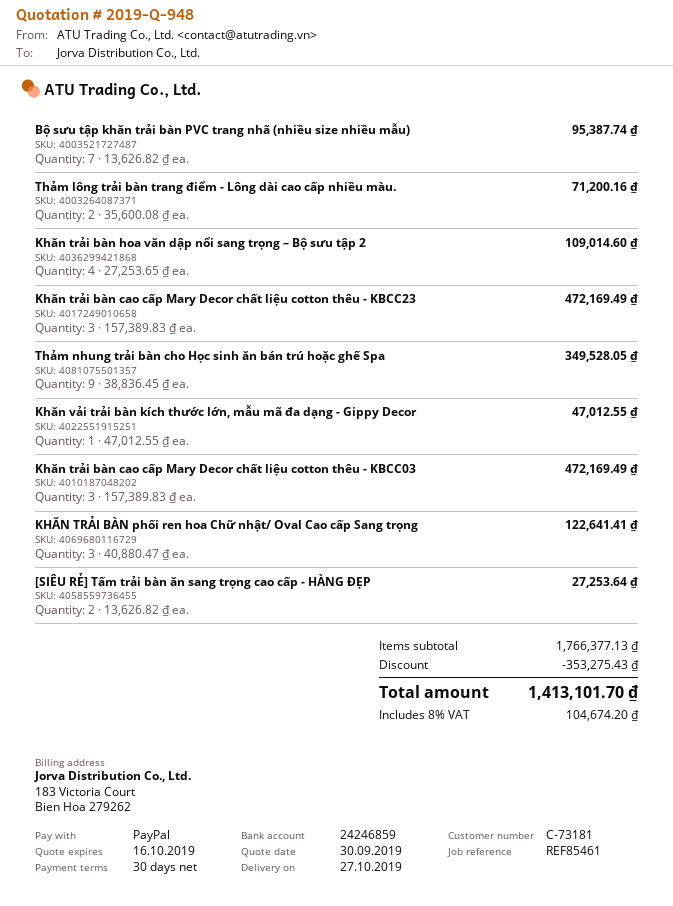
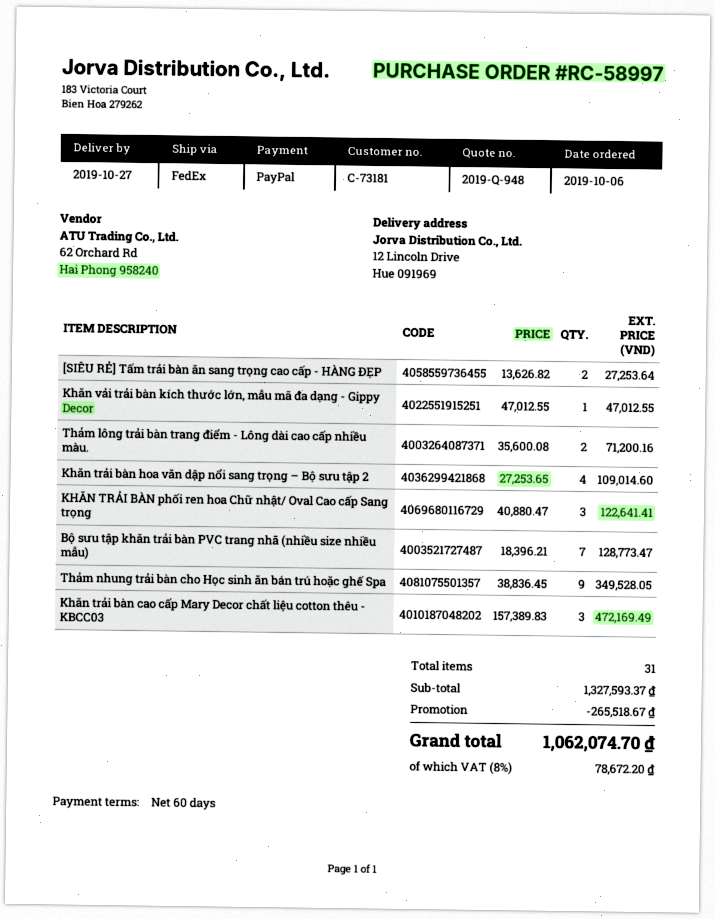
payment terms: 30 days -> 60 days
Bộ sưu tập khăn trải bàn PVC trang nhã (nhiều size nhiều mẫu): 7 x 13626.82 = 95387.74 -> 7 x 18396.21 = 128773.47
Khăn trải bàn cao cấp Mary Decor chất liệu cotton thêu - KBCC23: 3 x 157389.83 = 472169.49 -> none
subtotal: 1766377.13 -> 1327593.37
discount: 353275.43 -> 265518.67
tax: 8% = 104674.20 -> 8% = 78672.20
total: 1413101.70 -> 1062074.70

